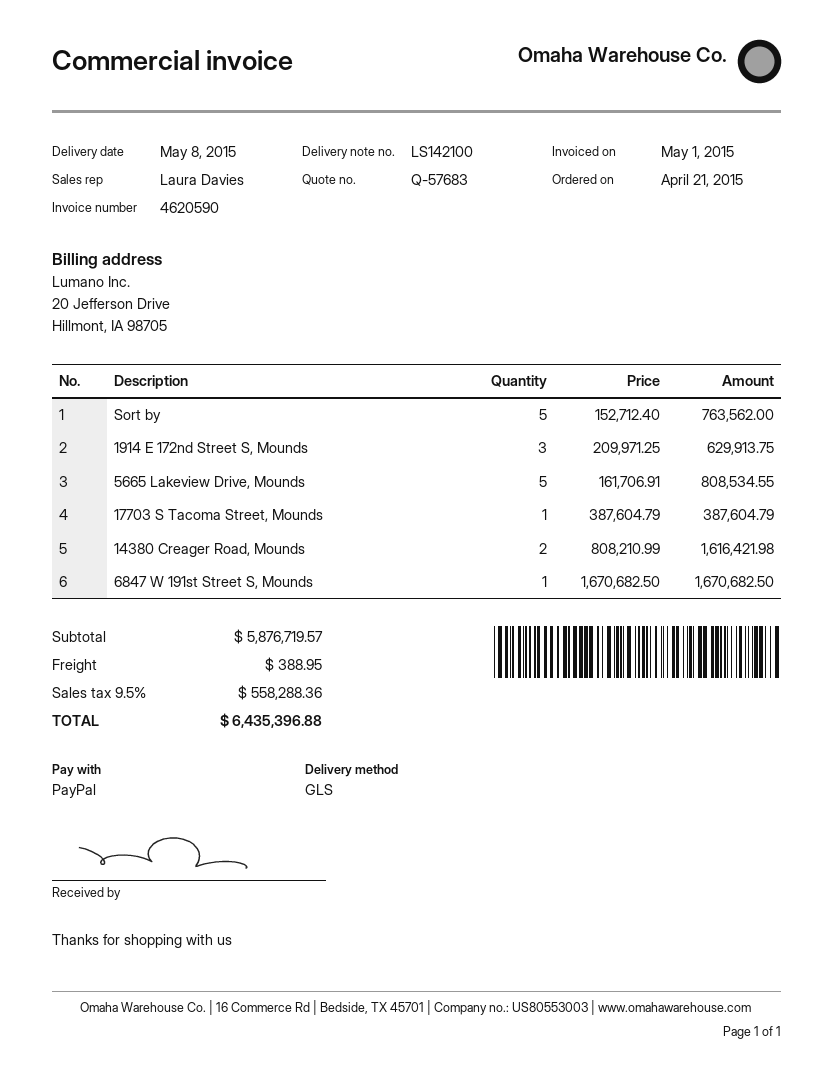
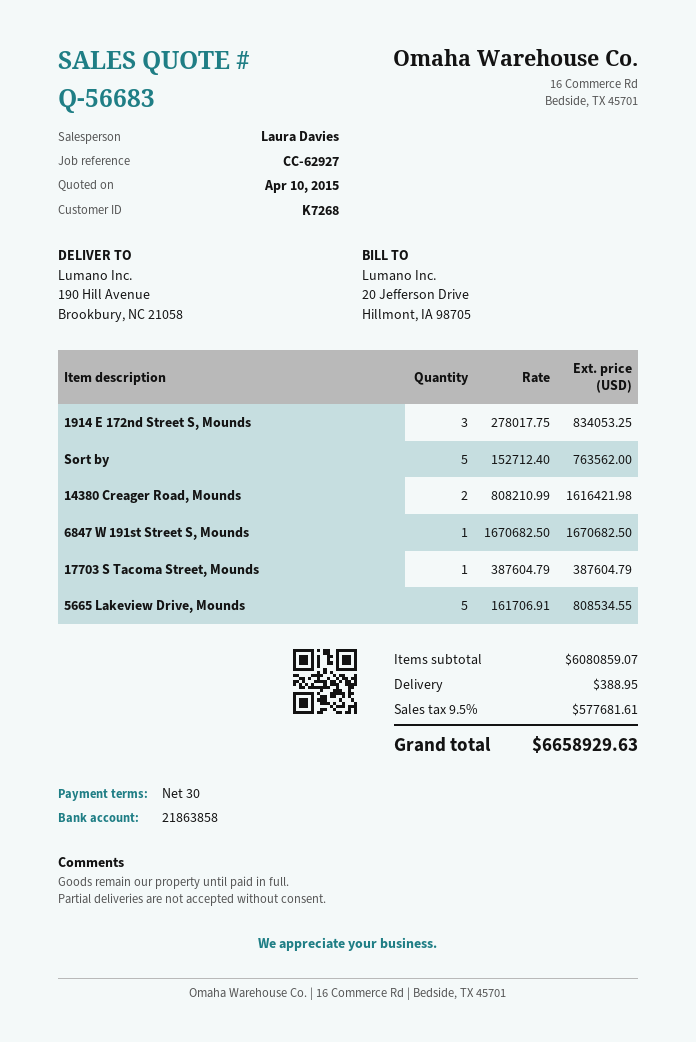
quote number: Q-57683 -> Q-56683
1914 E 172nd Street S, Mounds: 3 x 209971.25 = 629913.75 -> 3 x 278017.75 = 834053.25
subtotal: 5876719.57 -> 6080859.07
tax: 9.5% = 558288.36 -> 9.5% = 577681.61
total: 6435396.88 -> 6658929.63

